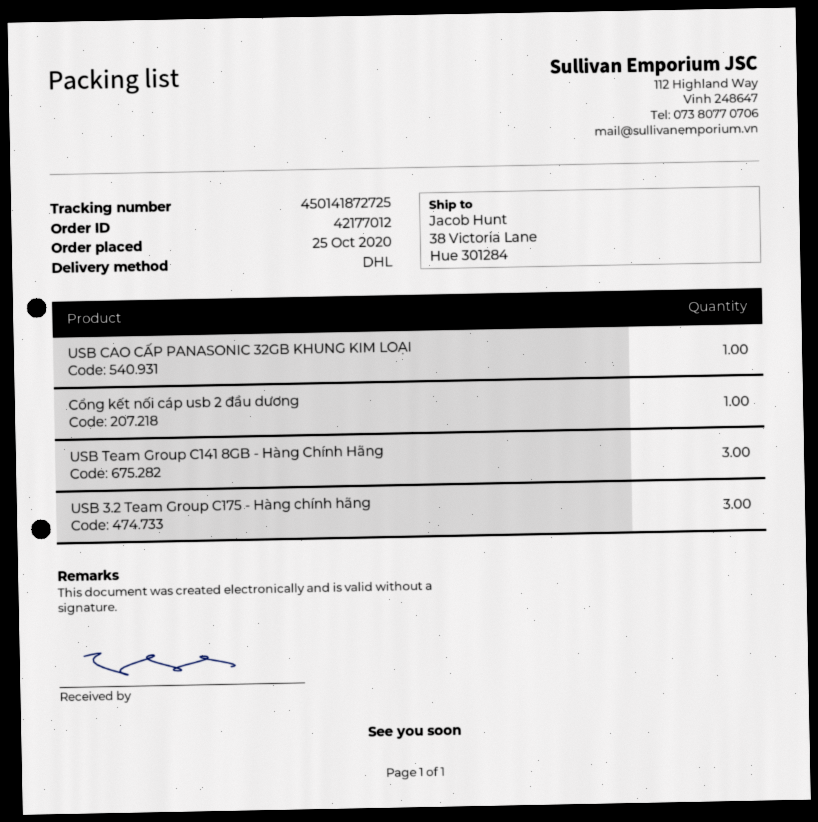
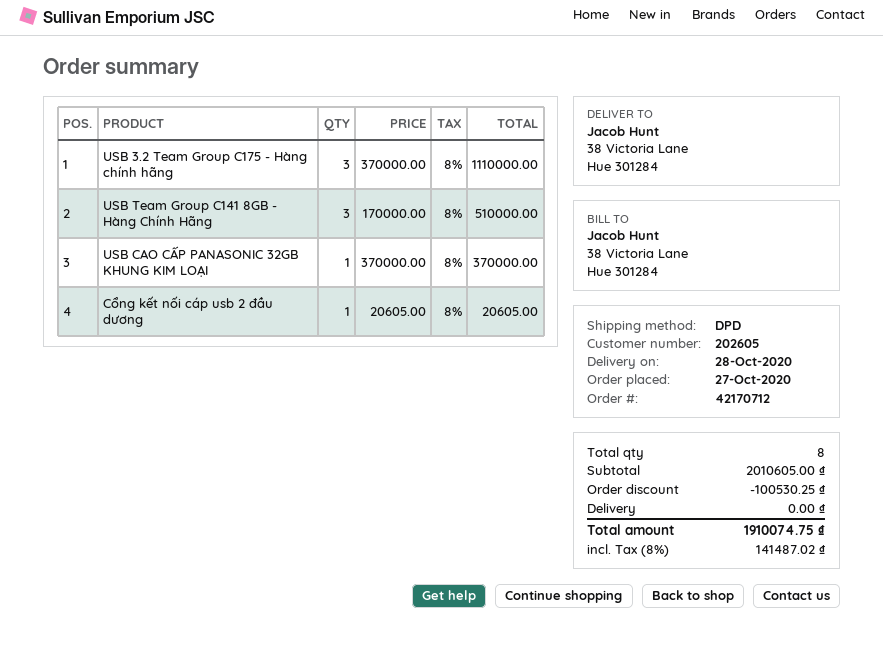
order number: 42177012 -> 42170712
order date: 2020-10-25 -> 2020-10-27
shipping method: DHL -> DPD

